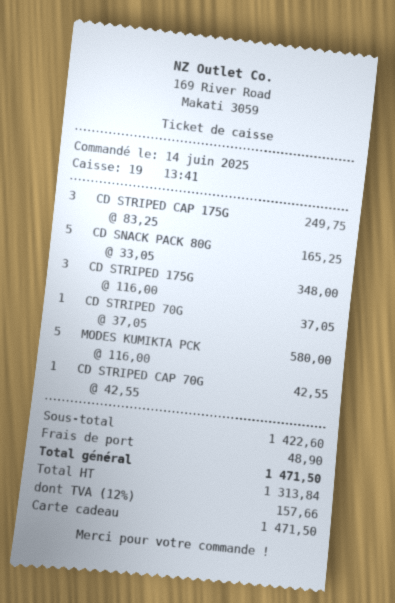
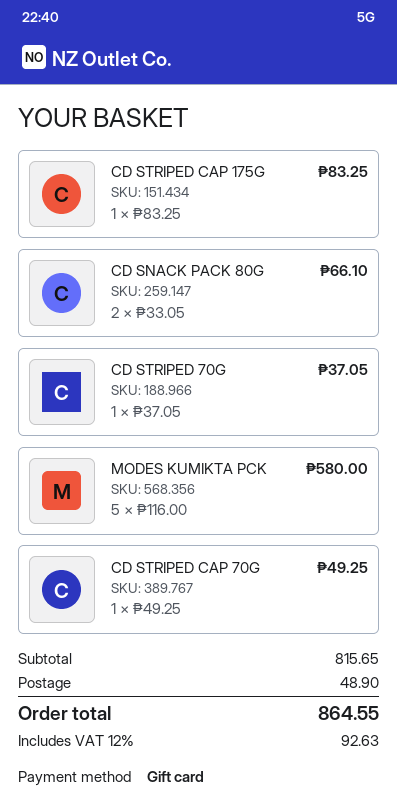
CD STRIPED CAP 175G: 3 x 83.25 = 249.75 -> 1 x 83.25 = 83.25
CD SNACK PACK 80G: 5 x 33.05 = 165.25 -> 2 x 33.05 = 66.10
CD STRIPED 175G: 3 x 116.00 = 348.00 -> none
CD STRIPED CAP 70G: 1 x 42.55 = 42.55 -> 1 x 49.25 = 49.25
subtotal: 1422.60 -> 815.65
tax: 12% = 157.66 -> 12% = 92.63
total: 1471.50 -> 864.55

